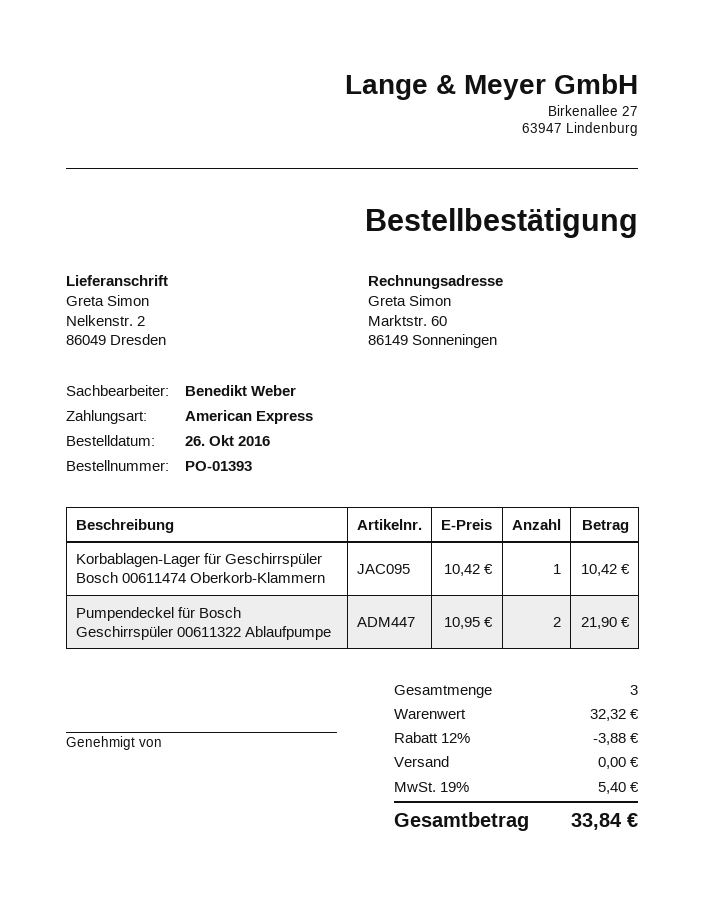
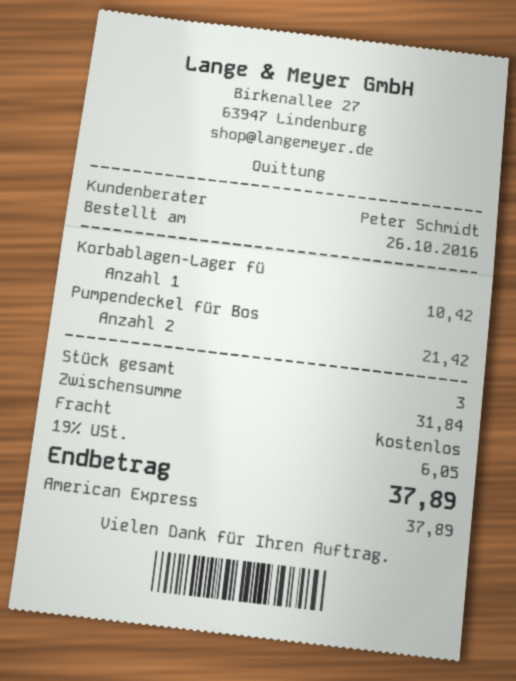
sales rep: Benedikt Weber -> Peter Schmidt
Pumpendeckel für Bosch Geschirrspüler 00611322 Ablaufpumpe: 2 for 21.90 -> 2 for 21.42
subtotal: 32.32 -> 31.84
discount: 12% = 3.88 -> none
tax: 19% = 5.40 -> 19% = 6.05
total: 33.84 -> 37.89

